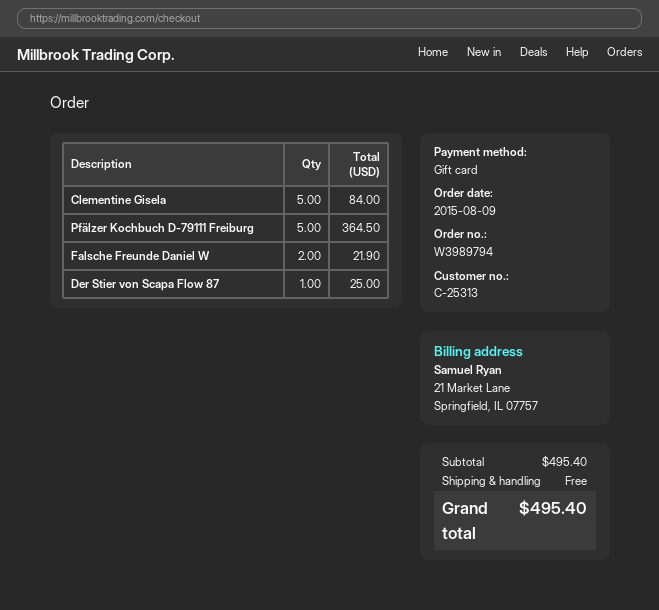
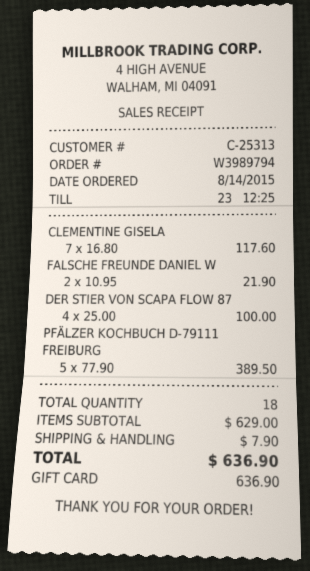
order date: 2015-08-09 -> 2015-08-14
Clementine Gisela: 5 for 84.00 -> 7 for 117.60
Pfälzer Kochbuch D-79111 Freiburg: 5 for 364.50 -> 5 for 389.50
Der Stier von Scapa Flow 87: 1 for 25.00 -> 4 for 100.00
subtotal: 495.40 -> 629.00
shipping: 0.00 -> 7.90
total: 495.40 -> 636.90

